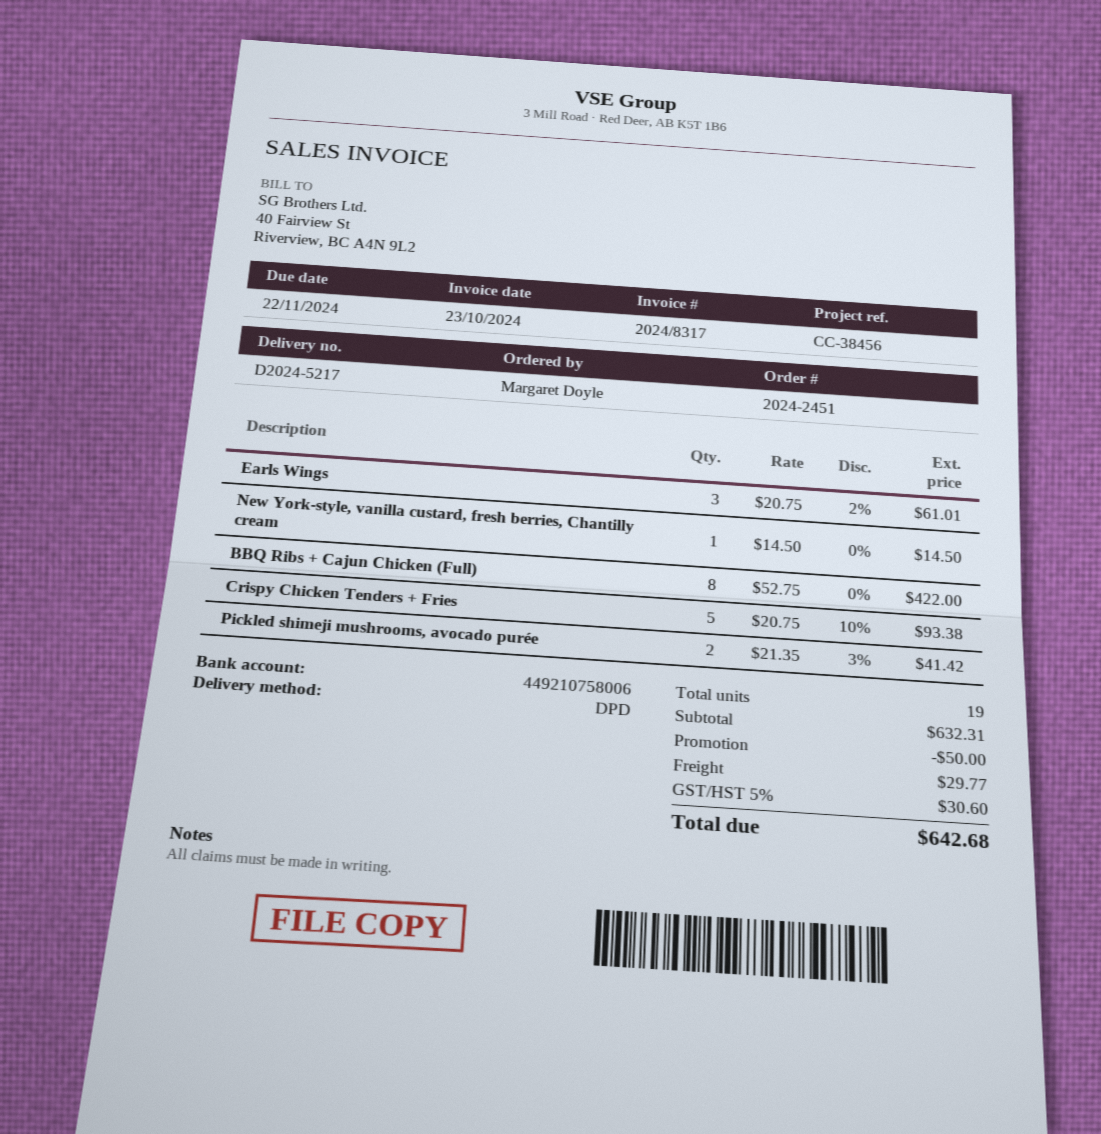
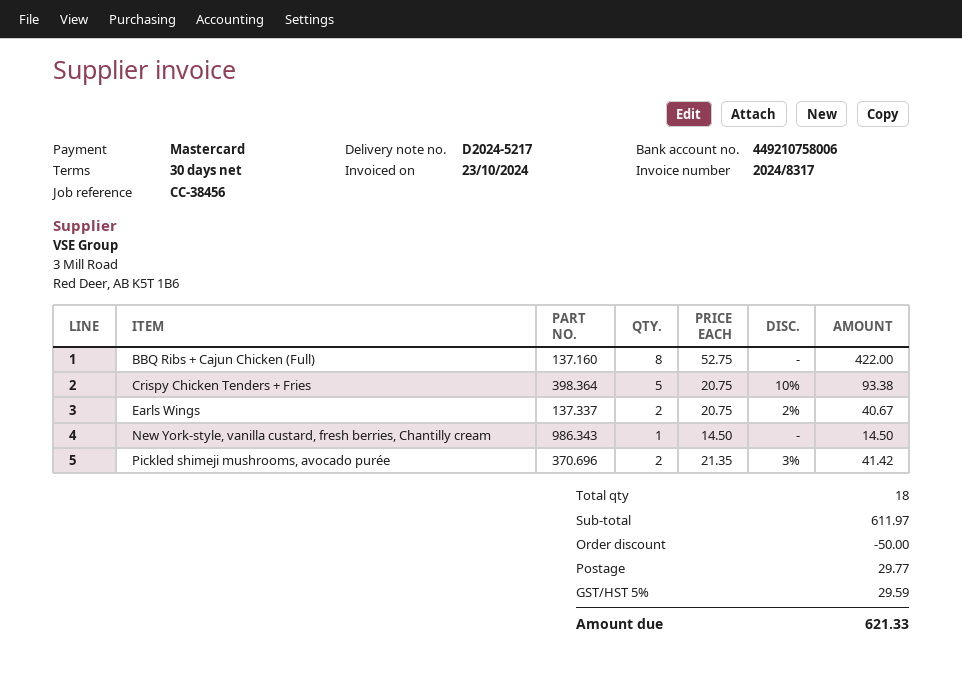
Earls Wings: 3 x 20.75 - 2% = 61.01 -> 2 x 20.75 - 2% = 40.67
total quantity: 19 -> 18
subtotal: 632.31 -> 611.97
tax: 5% = 30.60 -> 5% = 29.59
total: 642.68 -> 621.33

